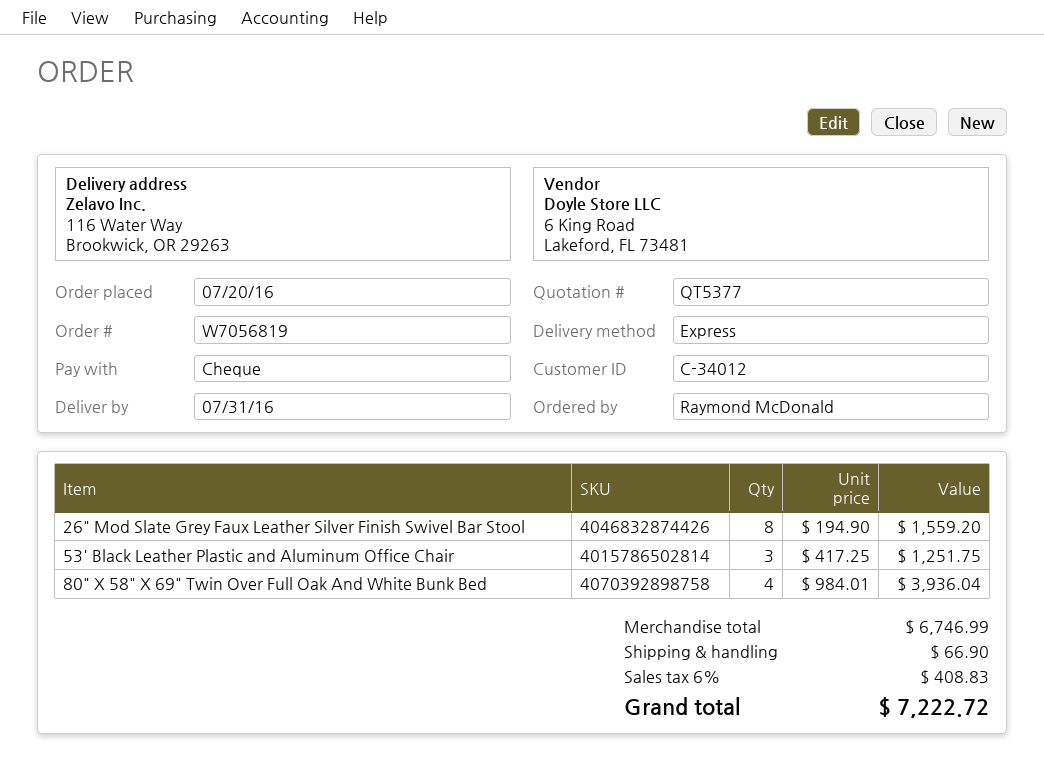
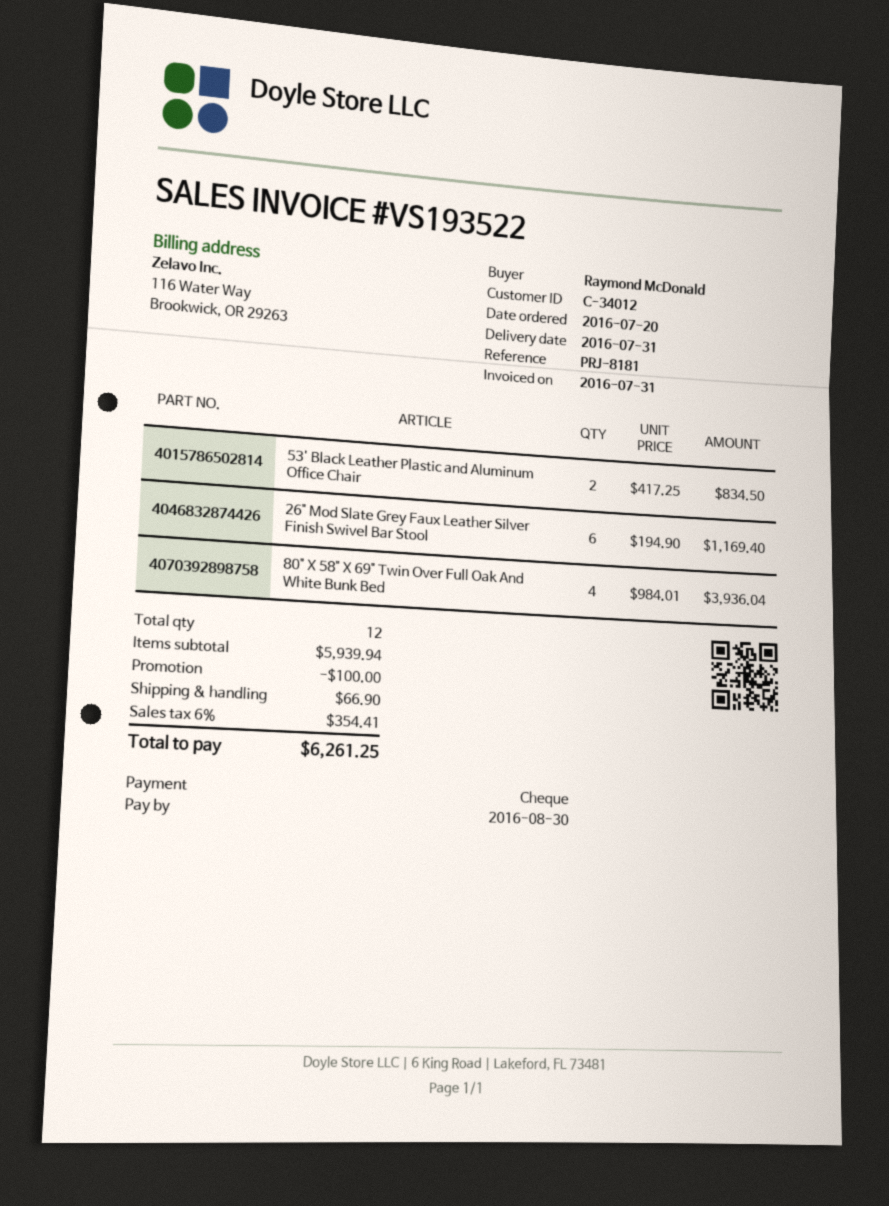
26" Mod Slate Grey Faux Leather Silver Finish Swivel Bar Stool: 8 x 194.90 = 1559.20 -> 6 x 194.90 = 1169.40
53' Black Leather Plastic and Aluminum Office Chair: 3 x 417.25 = 1251.75 -> 2 x 417.25 = 834.50
subtotal: 6746.99 -> 5939.94
discount: none -> 100.00
tax: 6% = 408.83 -> 6% = 354.41
total: 7222.72 -> 6261.25

